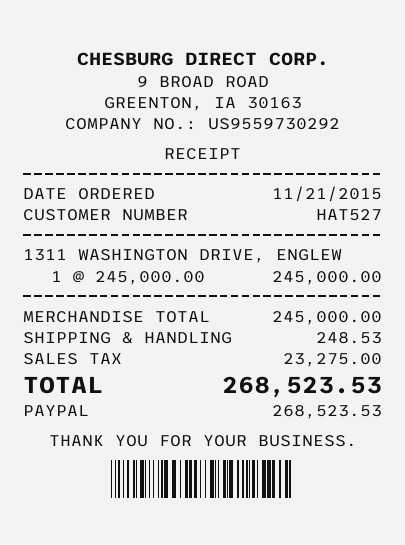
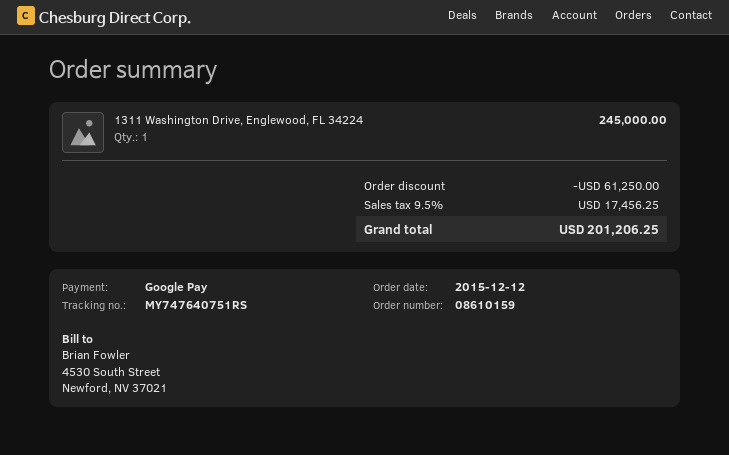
order date: 2015-11-21 -> 2015-12-12
payment method: PayPal -> Google Pay
discount: none -> 61250.00
shipping: 248.53 -> none
tax: 23275.00 -> 17456.25
total: 268523.53 -> 201206.25

